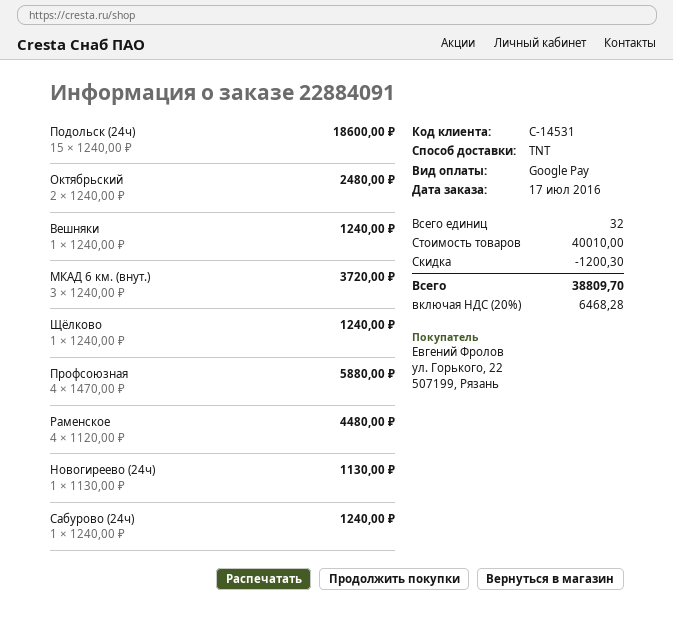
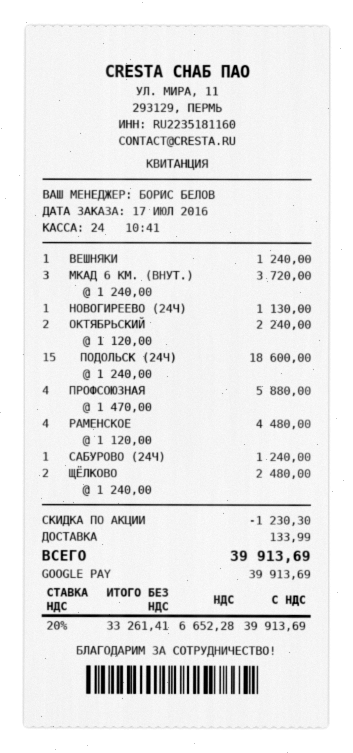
Октябрьский: 2 x 1240.00 = 2480.00 -> 2 x 1120.00 = 2240.00
Щёлково: 1 x 1240.00 = 1240.00 -> 2 x 1240.00 = 2480.00
discount: 1200.30 -> 1230.30
shipping: none -> 133.99
tax: 20% = 6468.28 -> 20% = 6652.28
total: 38809.70 -> 39913.69

